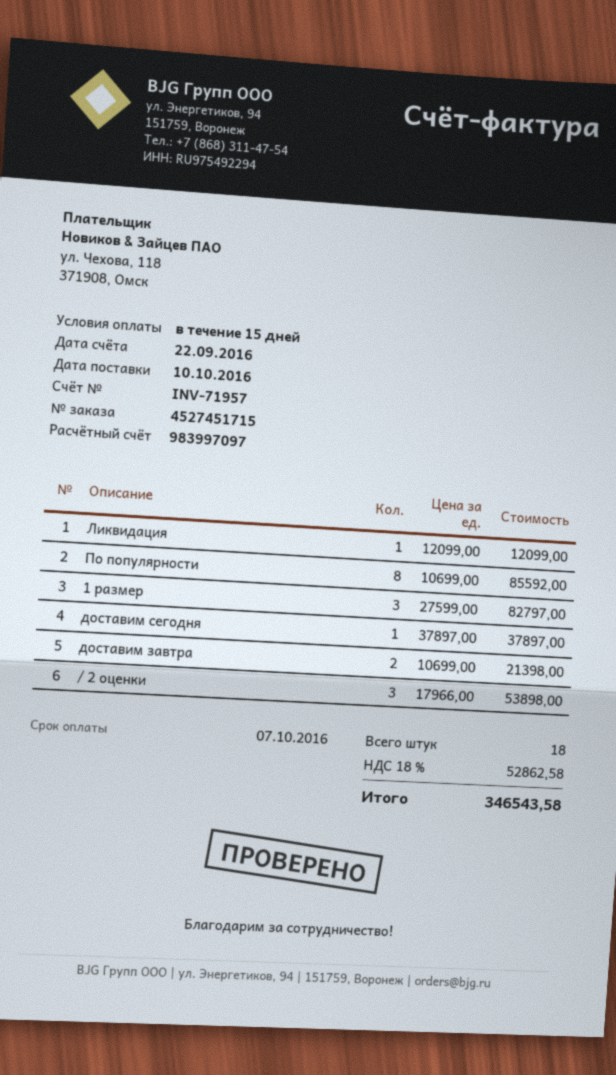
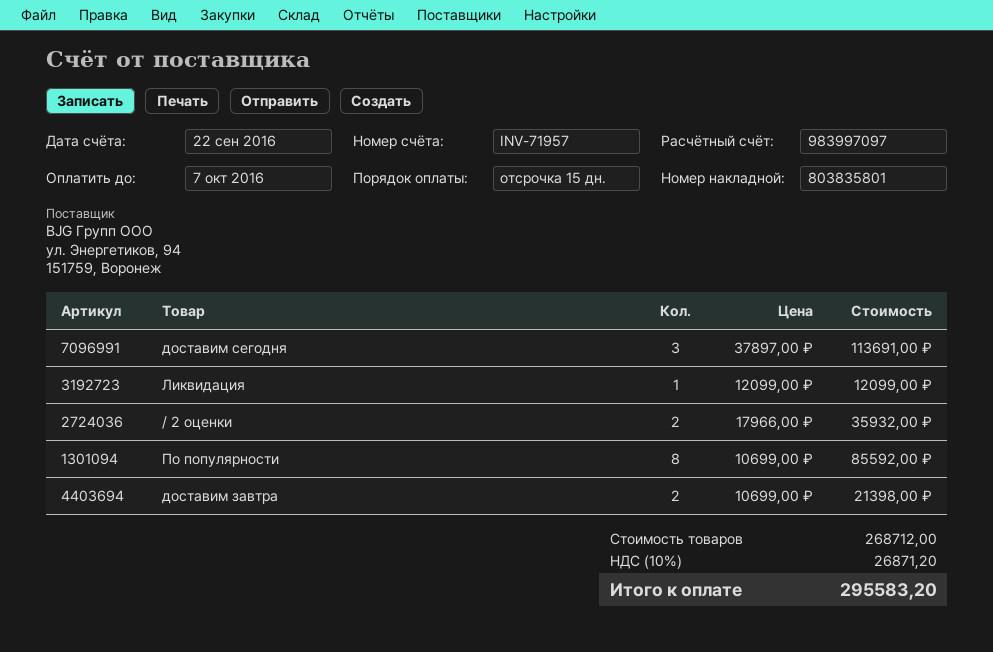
1 размер: 3 x 27599.00 = 82797.00 -> none
доставим сегодня: 1 x 37897.00 = 37897.00 -> 3 x 37897.00 = 113691.00
/ 2 оценки: 3 x 17966.00 = 53898.00 -> 2 x 17966.00 = 35932.00
tax: 18% = 52862.58 -> 10% = 26871.20
total: 346543.58 -> 295583.20

